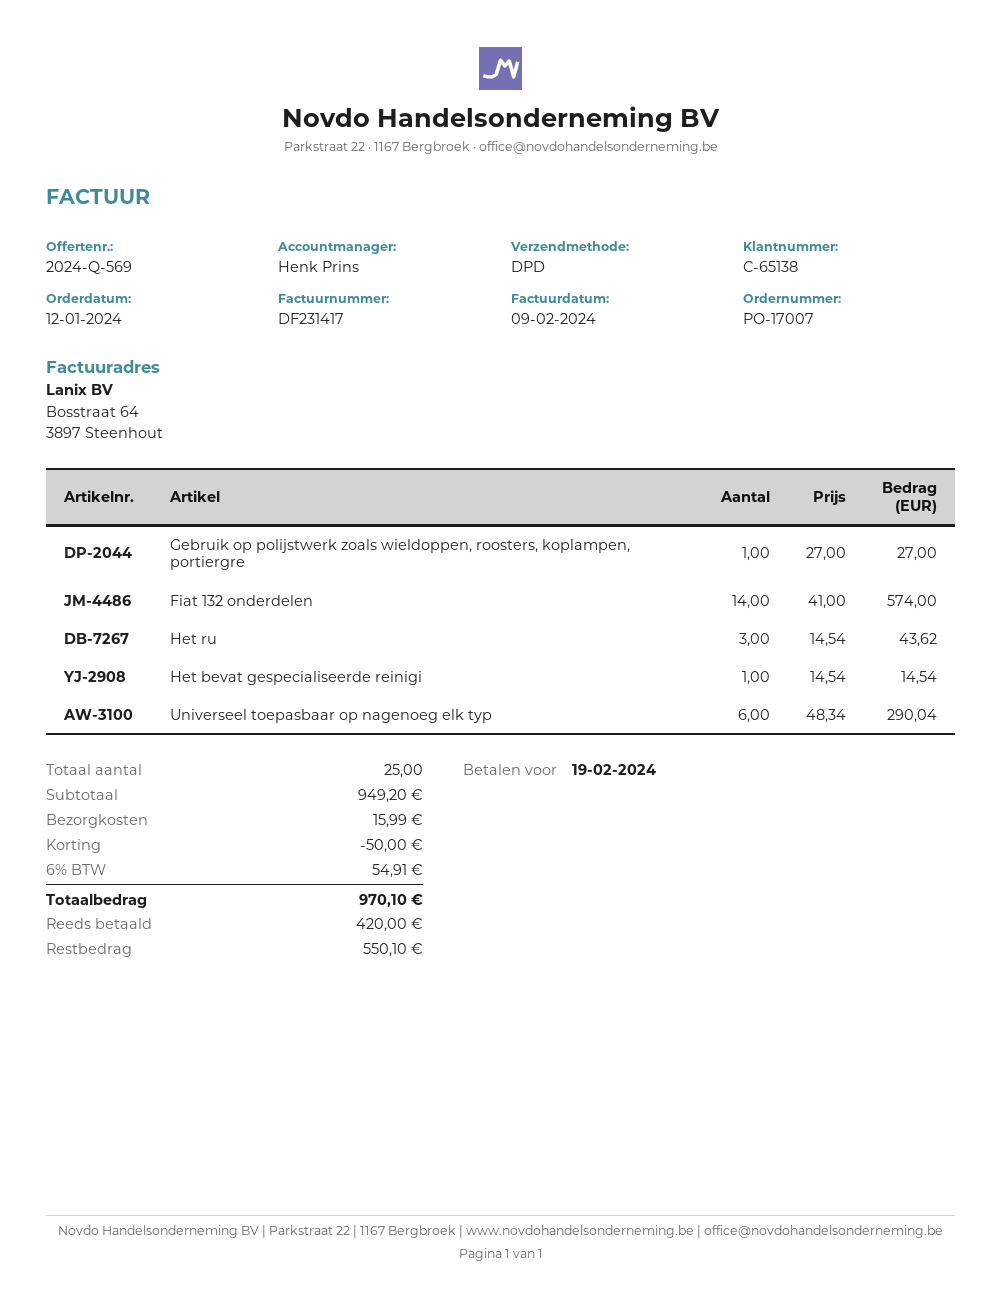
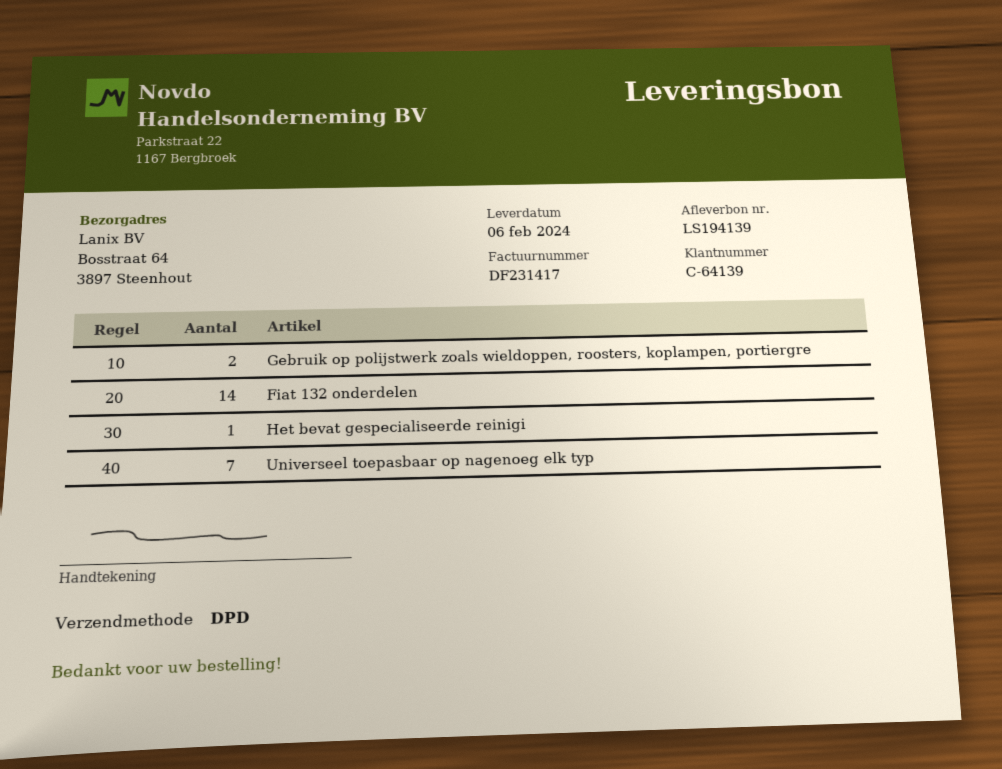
customer number: C-65138 -> C-64139
Gebruik op polijstwerk zoals wieldoppen, roosters, koplampen, portiergre: 1 -> 2
Het ru: 3 -> none
Universeel toepasbaar op nagenoeg elk typ: 6 -> 7

